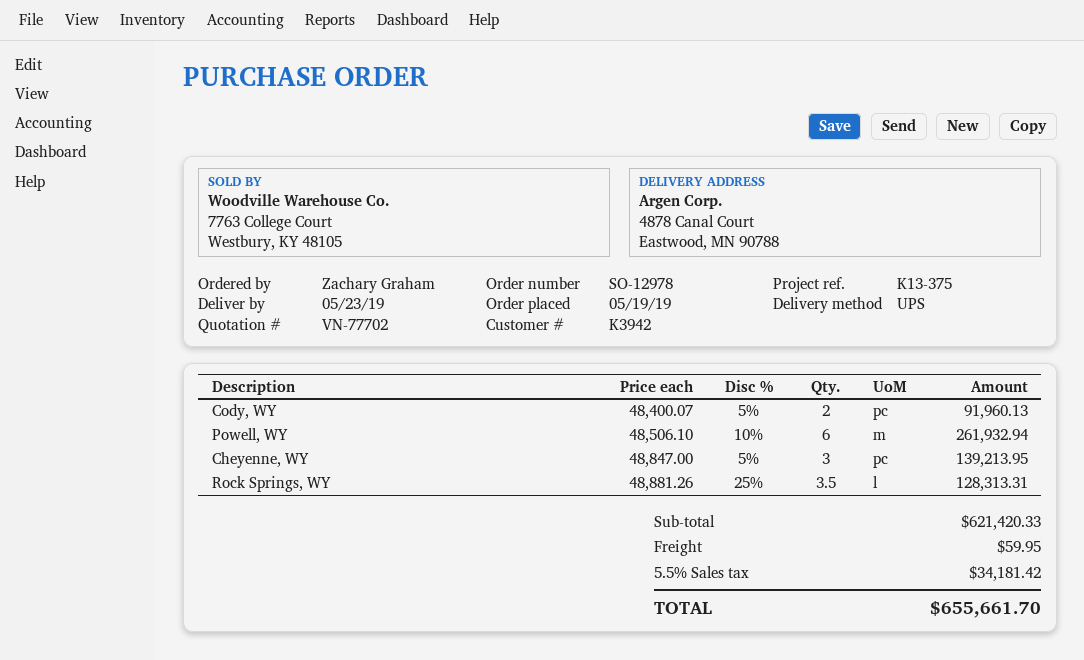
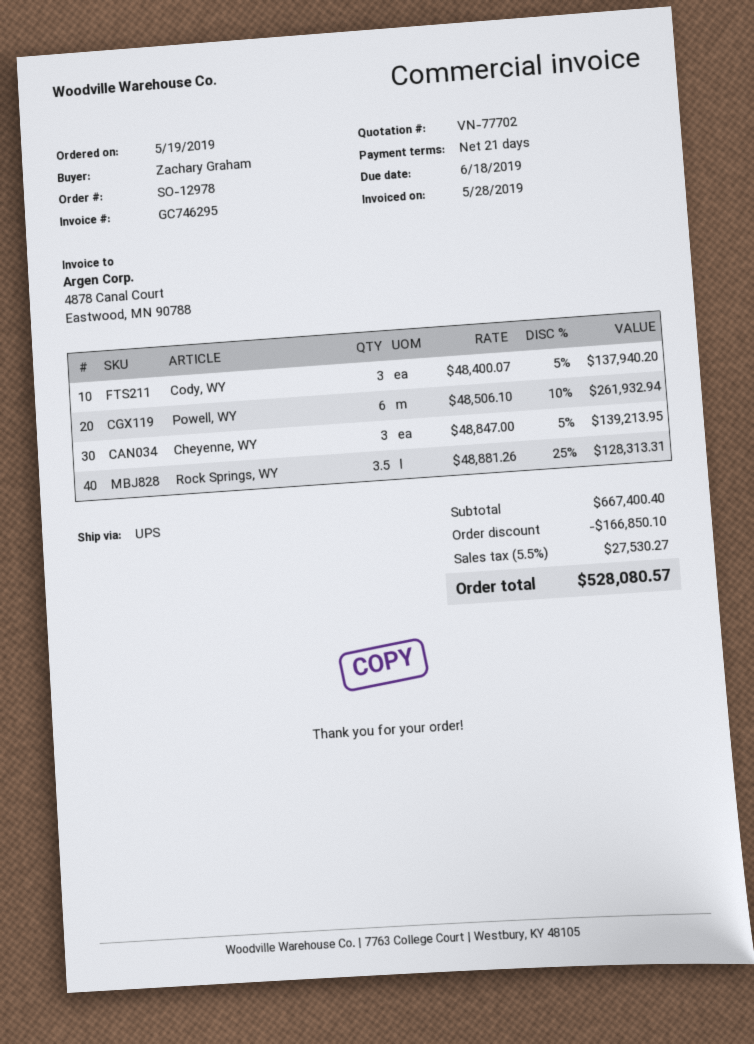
Cody, WY: 2 x 48400.07 - 5% = 91960.13 -> 3 x 48400.07 - 5% = 137940.20
subtotal: 621420.33 -> 667400.40
discount: none -> 166850.10
shipping: 59.95 -> none
tax: 5.5% = 34181.42 -> 5.5% = 27530.27
total: 655661.70 -> 528080.57

